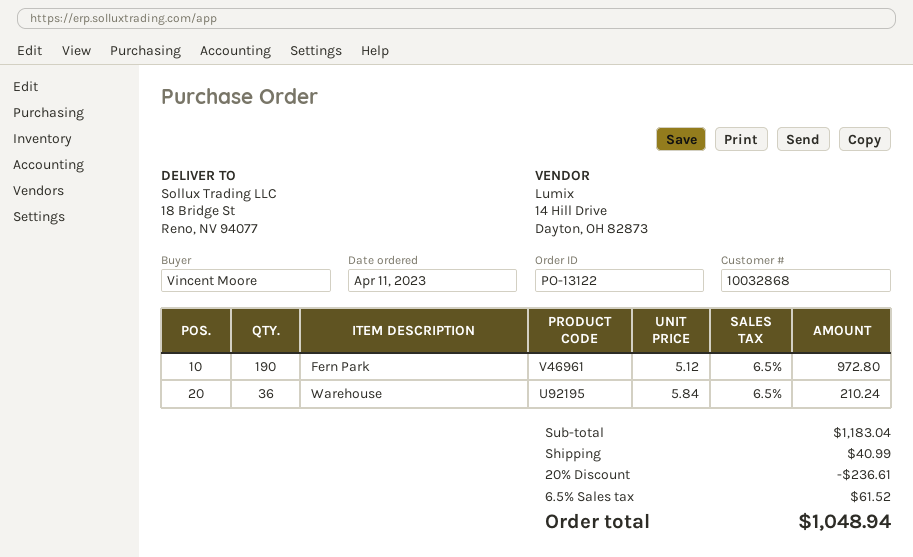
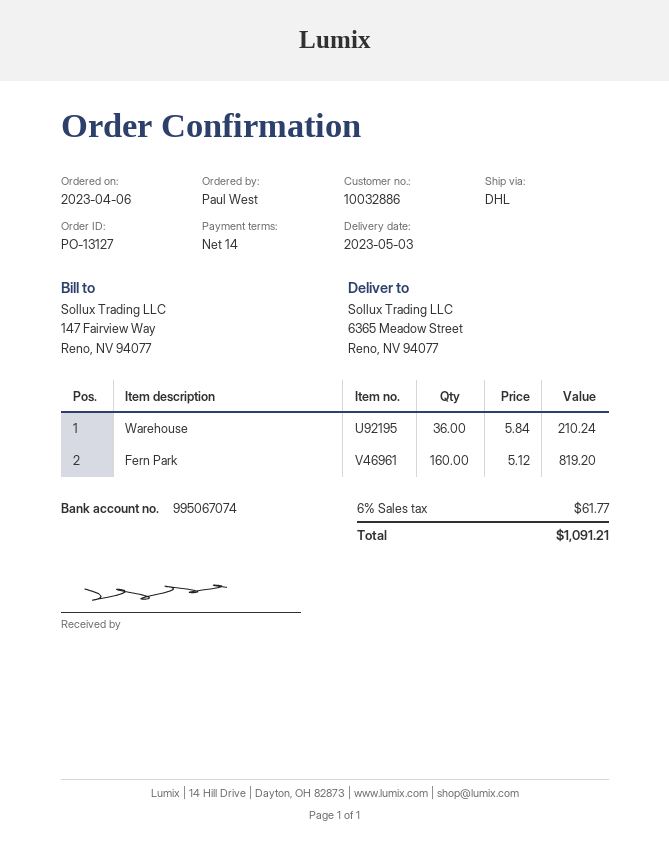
order number: PO-13122 -> PO-13127
order date: 2023-04-11 -> 2023-04-06
customer number: 10032868 -> 10032886
ordered by: Vincent Moore -> Paul West
ship to: 18 Bridge St, Reno, NV 94077 -> 6365 Meadow Street, Reno, NV 94077
Fern Park: 190 x 5.12 = 972.80 -> 160 x 5.12 = 819.20
discount: 20% = 236.61 -> none
shipping: 40.99 -> none
tax: 6.5% = 61.52 -> 6% = 61.77
total: 1048.94 -> 1091.21

